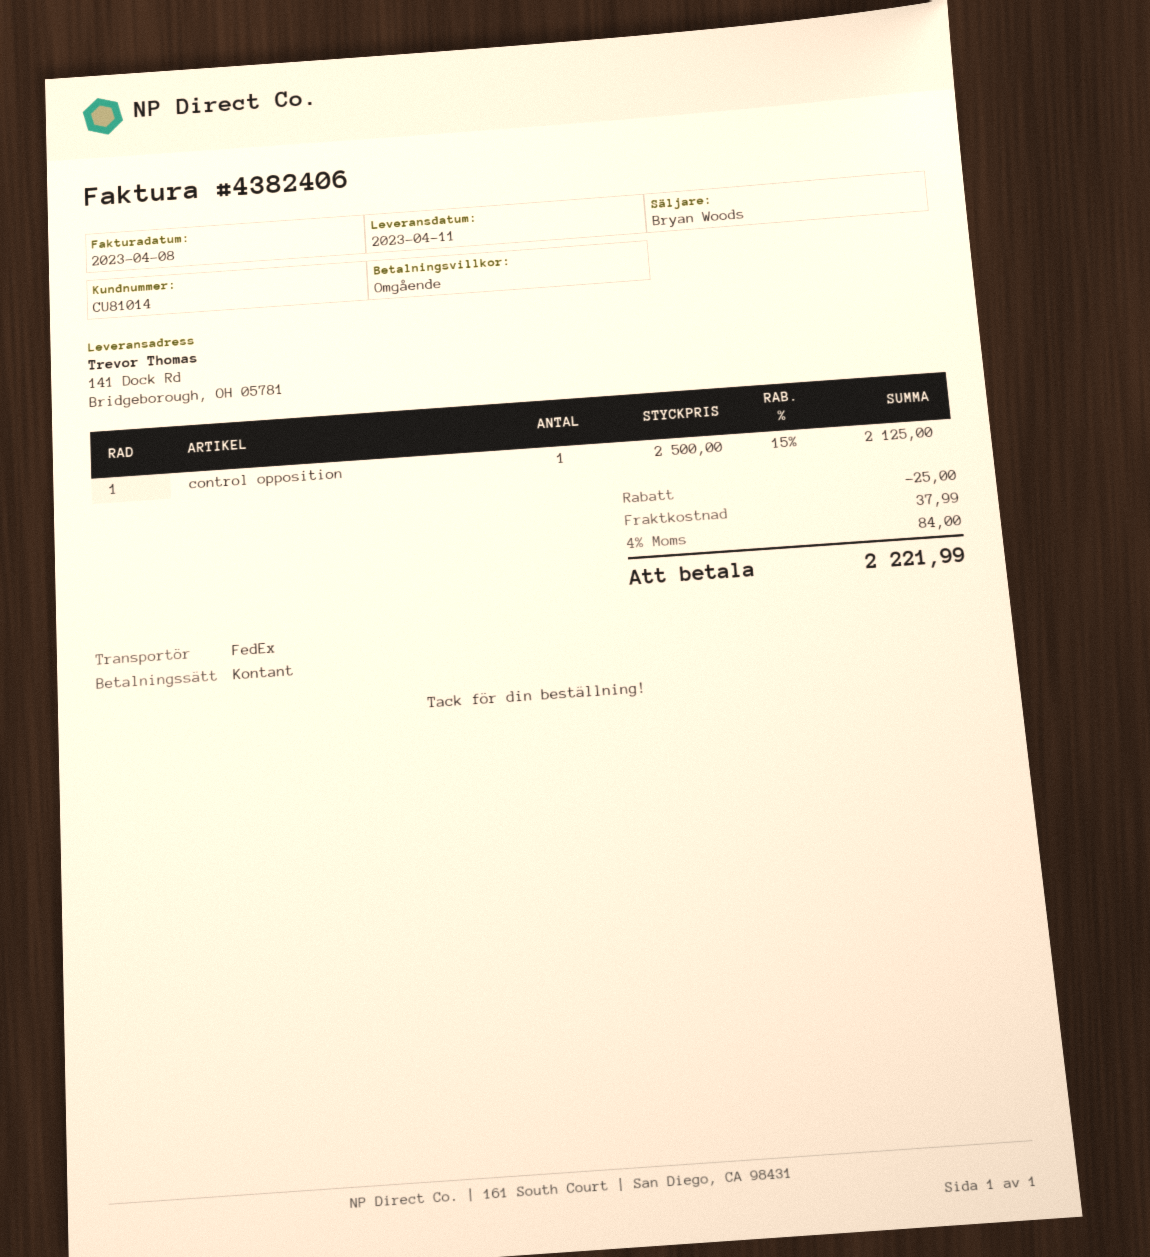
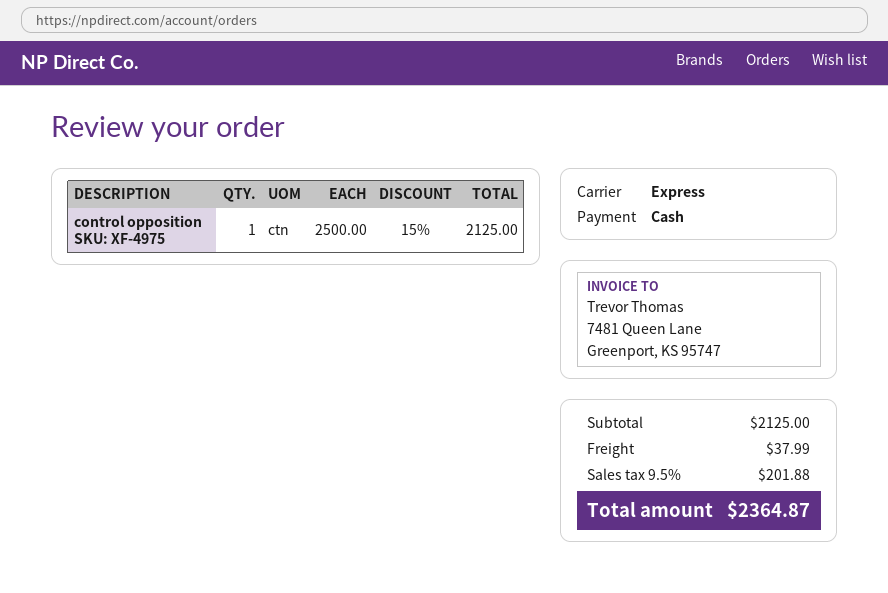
shipping method: FedEx -> express
discount: 25.00 -> none
tax: 4% = 84.00 -> 9.5% = 201.88
total: 2221.99 -> 2364.87

